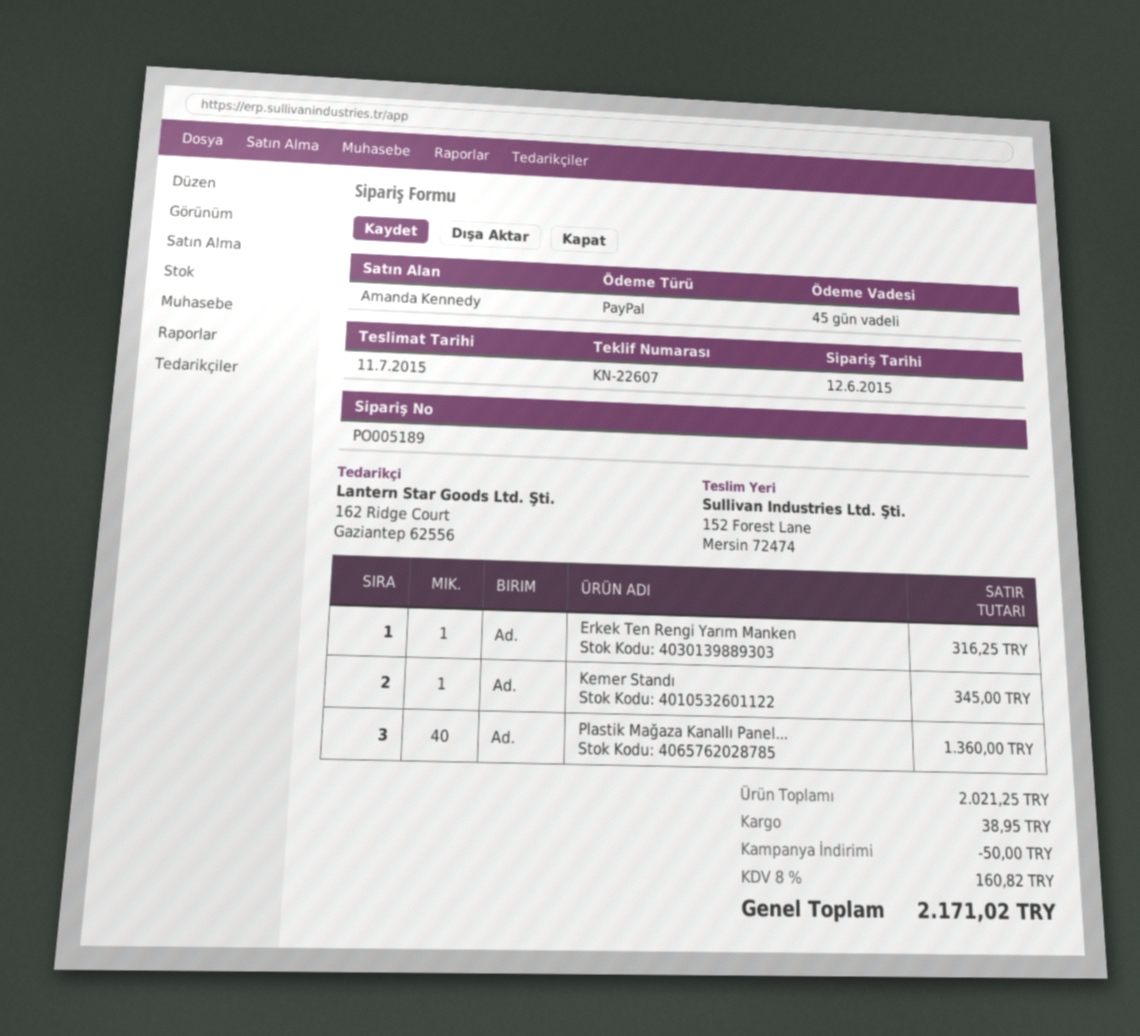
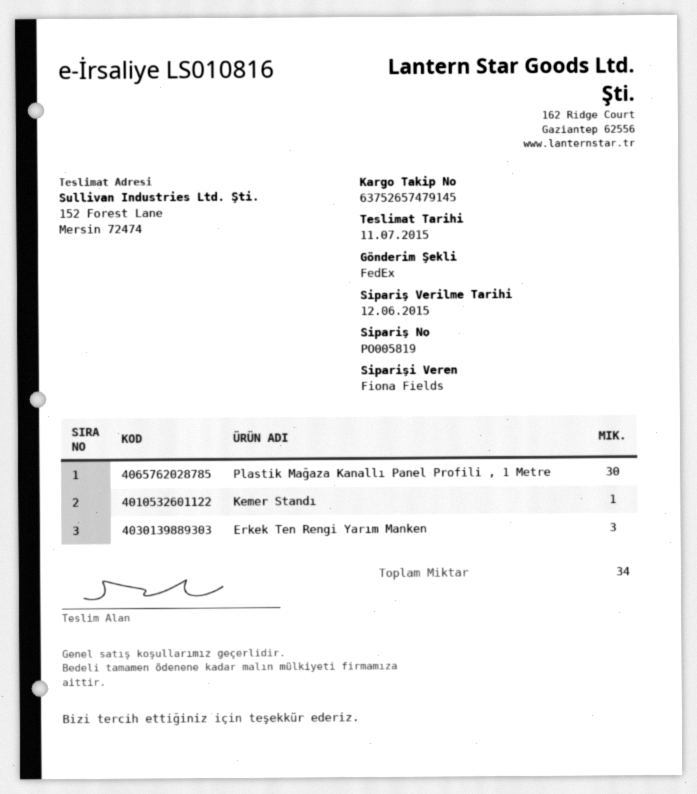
order number: PO005189 -> PO005819
ordered by: Amanda Kennedy -> Fiona Fields
Erkek Ten Rengi Yarım Manken: 1 -> 3
Plastik Mağaza Kanallı Panel...: 40 -> 30

